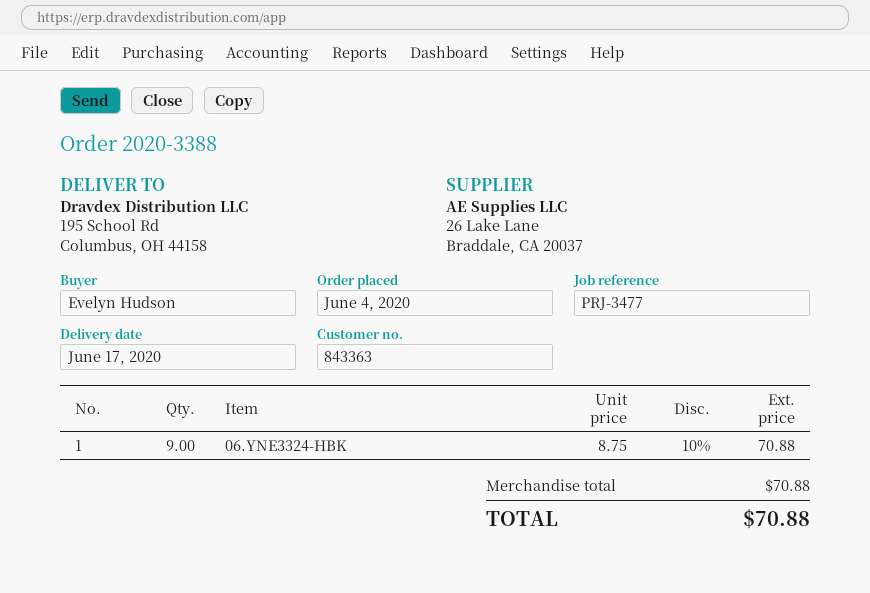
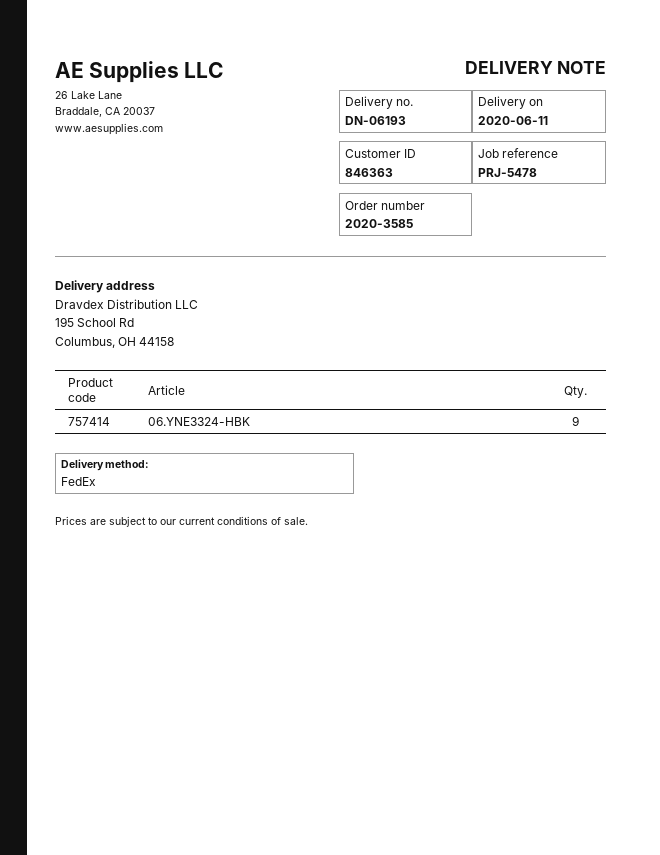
order number: 2020-3388 -> 2020-3585
delivery date: 2020-06-17 -> 2020-06-11
customer number: 843363 -> 846363
reference: PRJ-3477 -> PRJ-5478

